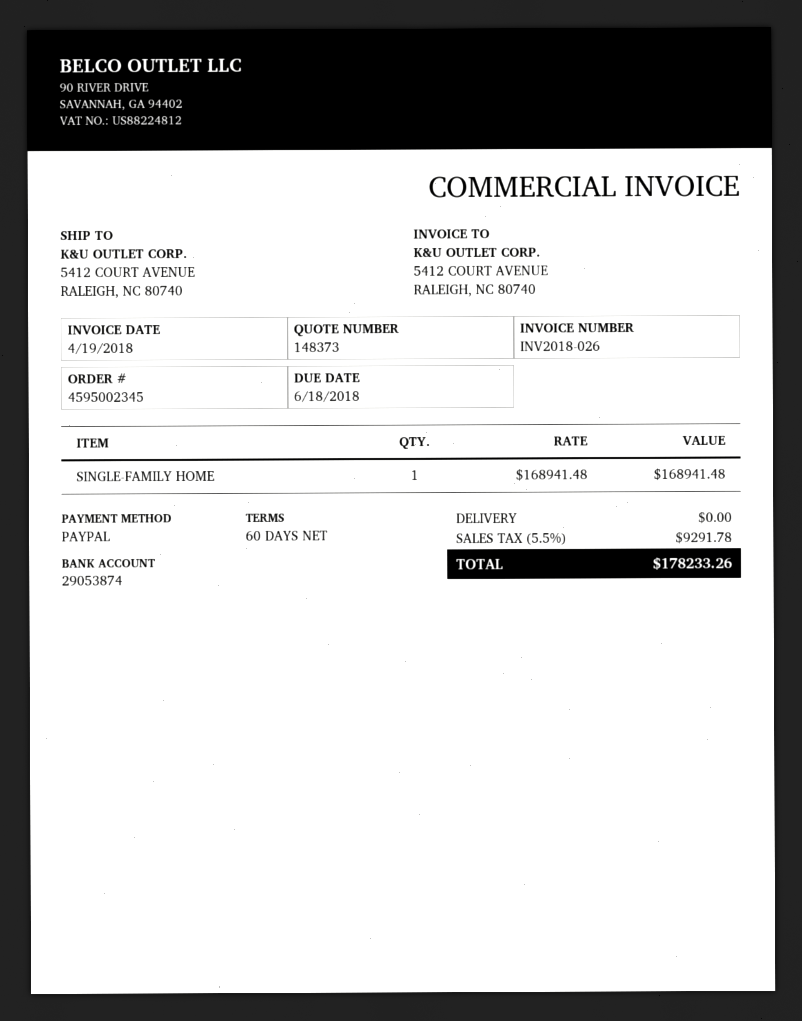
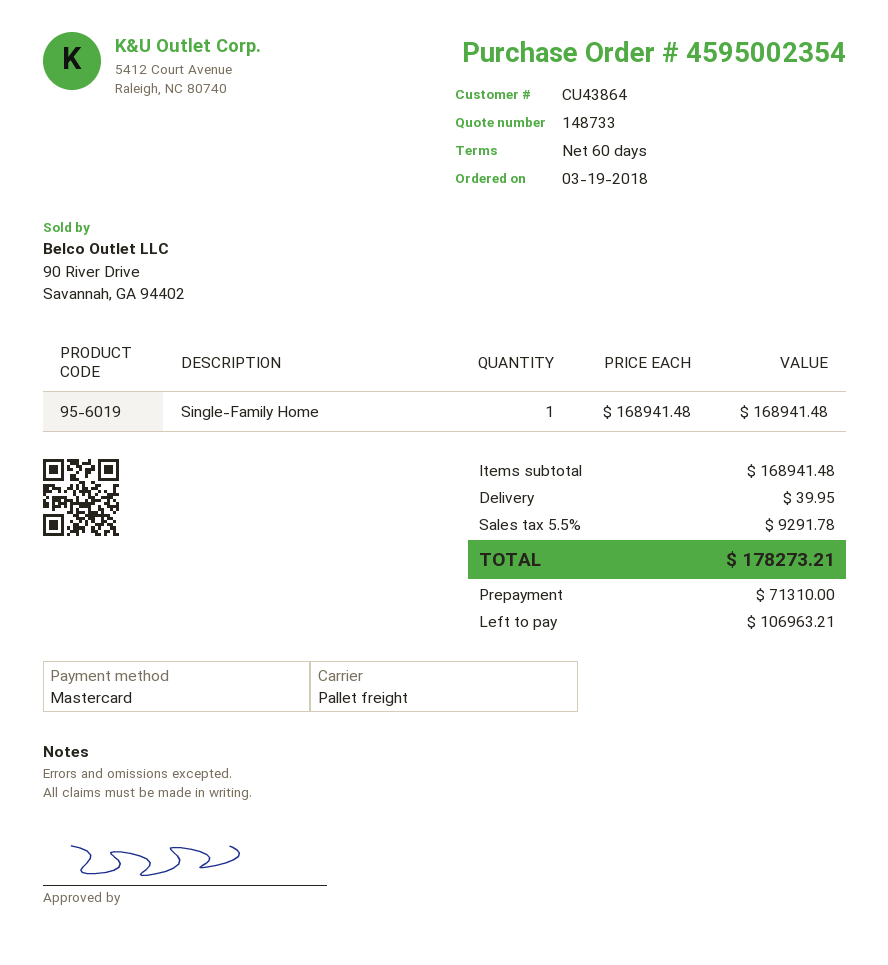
quote number: 148373 -> 148733
order number: 4595002345 -> 4595002354
payment method: PayPal -> Mastercard
shipping: 0.00 -> 39.95
total: 178233.26 -> 178273.21

